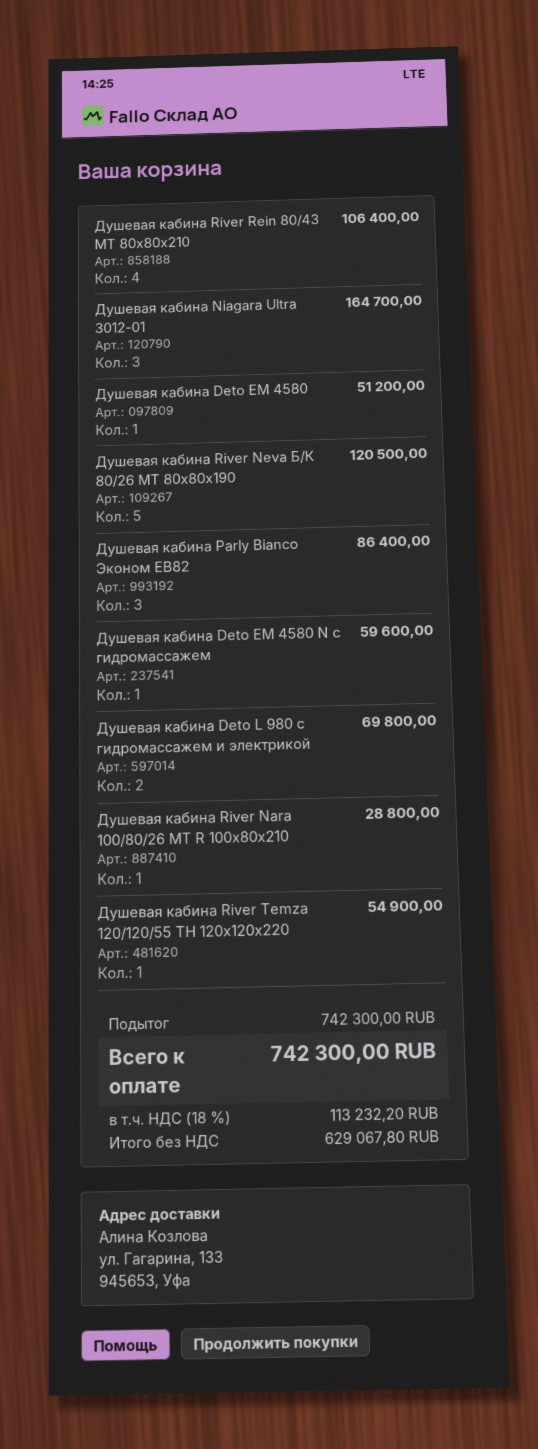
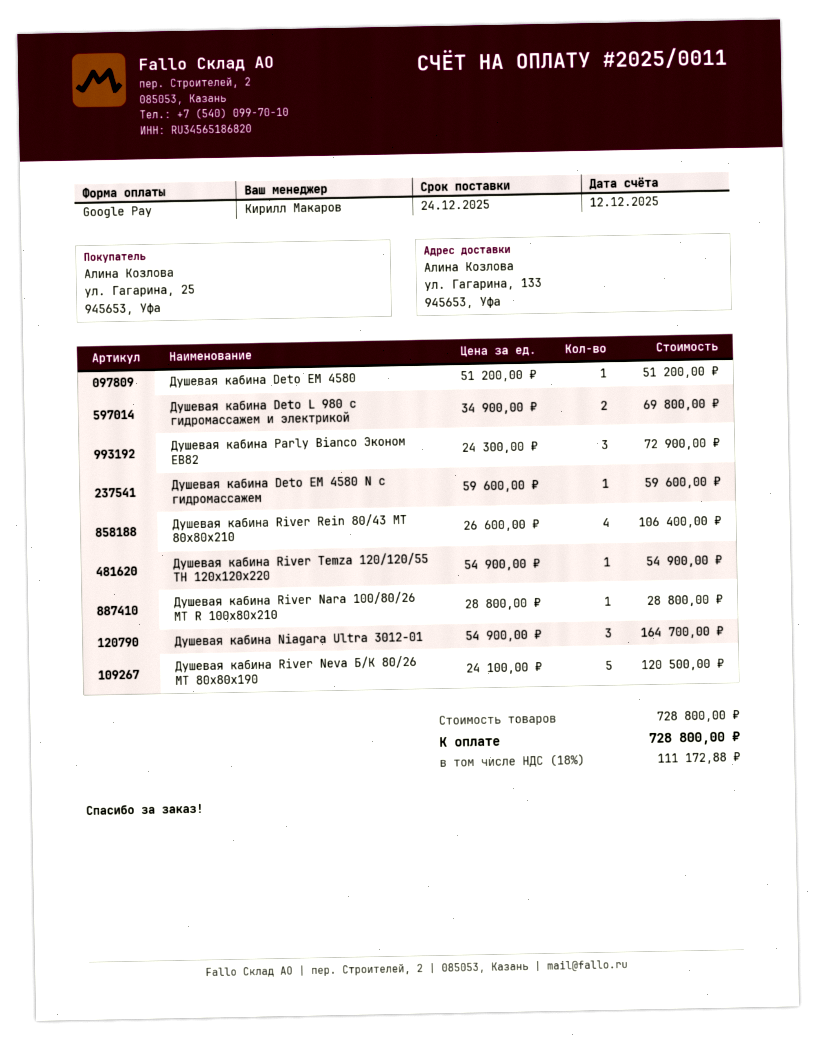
Душевая кабина Parly Bianco Эконом EB82: 3 for 86400.00 -> 3 for 72900.00
subtotal: 742300.00 -> 728800.00
tax: 18% = 113232.20 -> 18% = 111172.88
total: 742300.00 -> 728800.00

